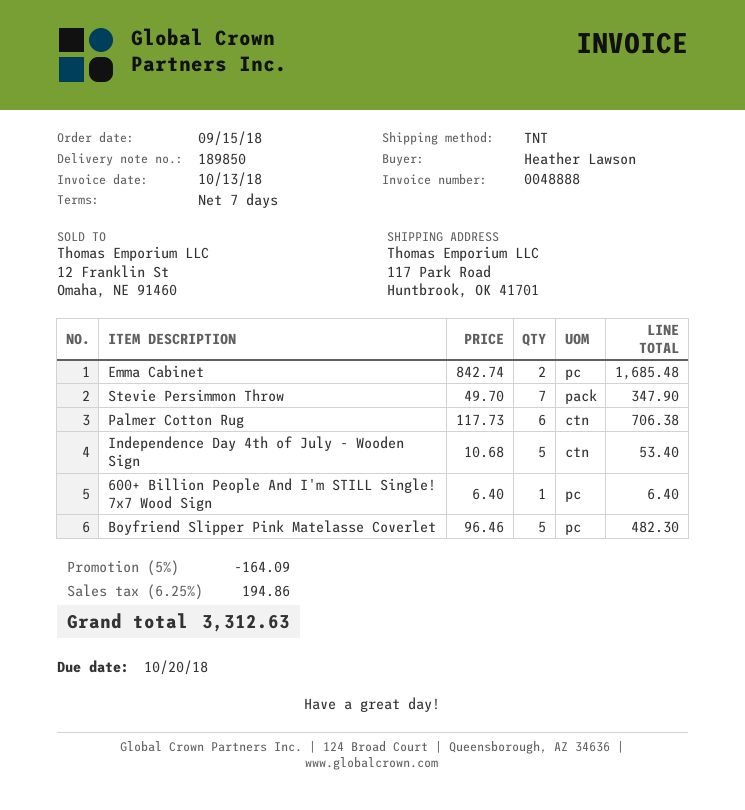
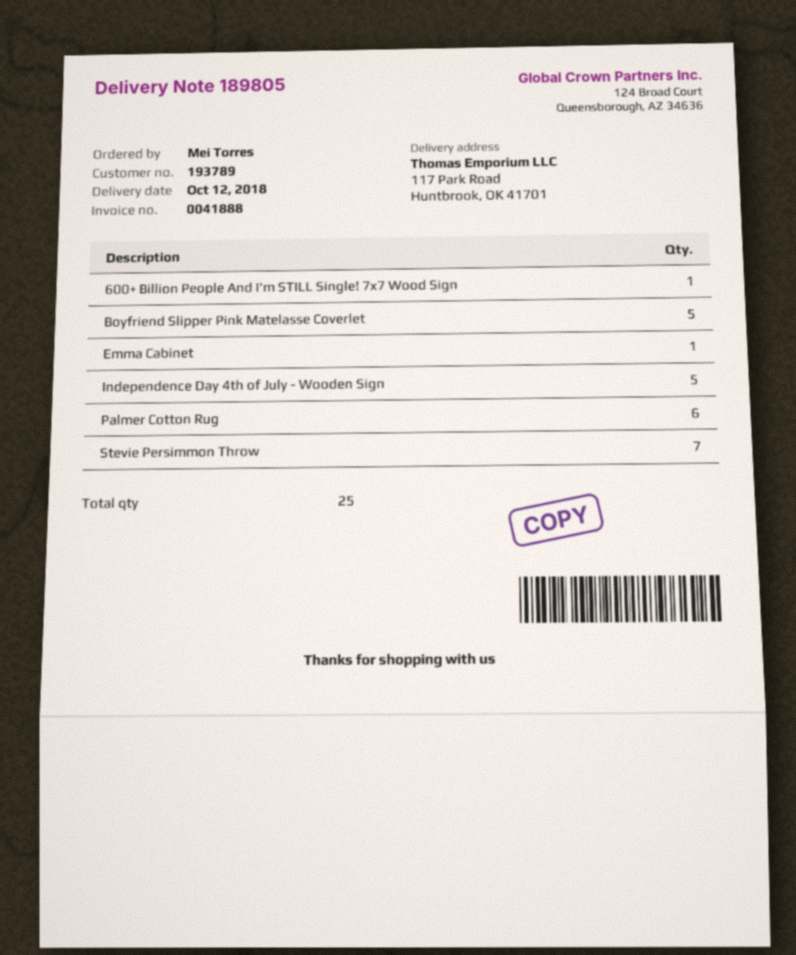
delivery note number: 189850 -> 189805
invoice number: 0048888 -> 0041888
ordered by: Heather Lawson -> Mei Torres
Emma Cabinet: 2 -> 1

